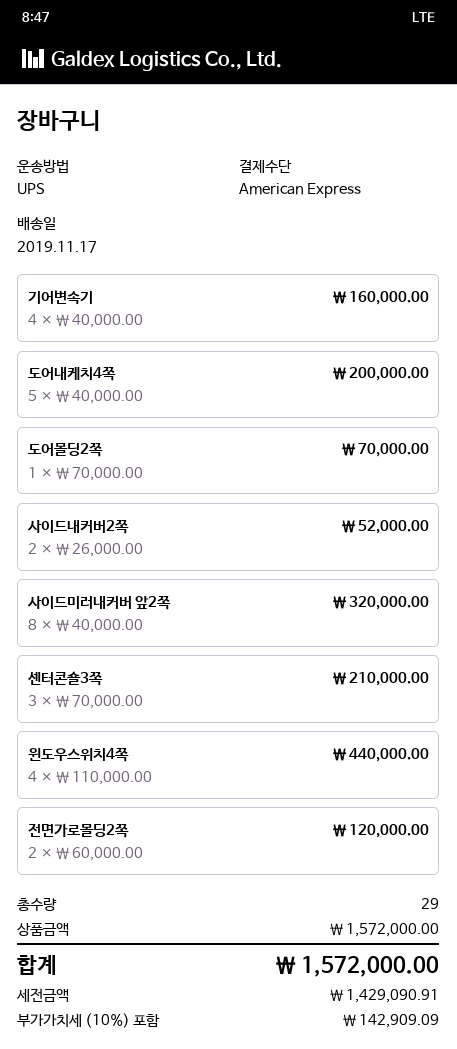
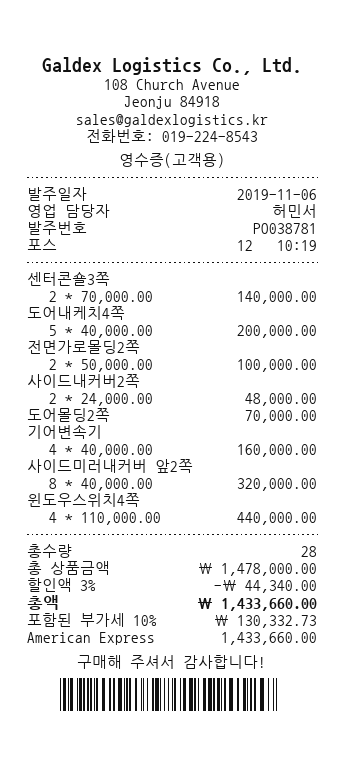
사이드내커버2쪽: 2 x 26000.00 = 52000.00 -> 2 x 24000.00 = 48000.00
센터콘숄3쪽: 3 x 70000.00 = 210000.00 -> 2 x 70000.00 = 140000.00
전면가로몰딩2쪽: 2 x 60000.00 = 120000.00 -> 2 x 50000.00 = 100000.00
total quantity: 29 -> 28
subtotal: 1572000.00 -> 1478000.00
discount: none -> 3% = 44340.00
tax: 10% = 142909.09 -> 10% = 130332.73
total: 1572000.00 -> 1433660.00

